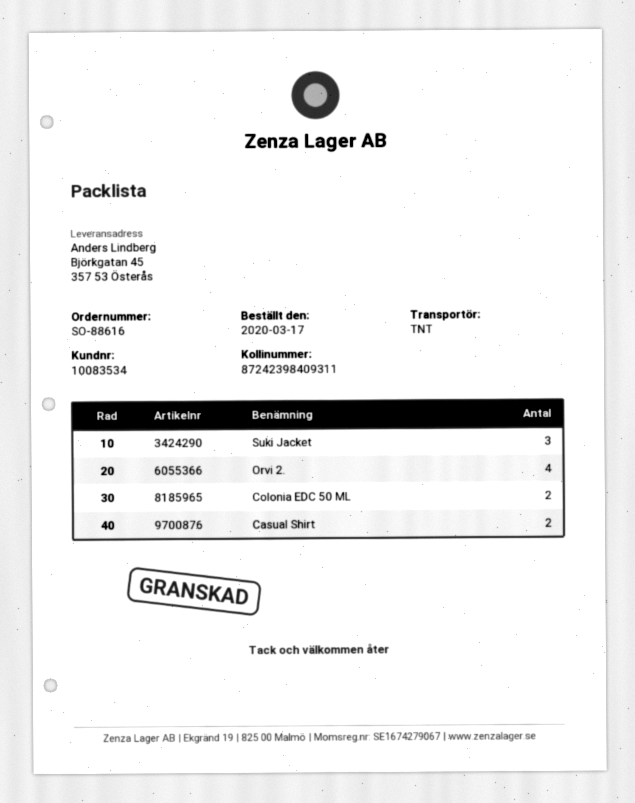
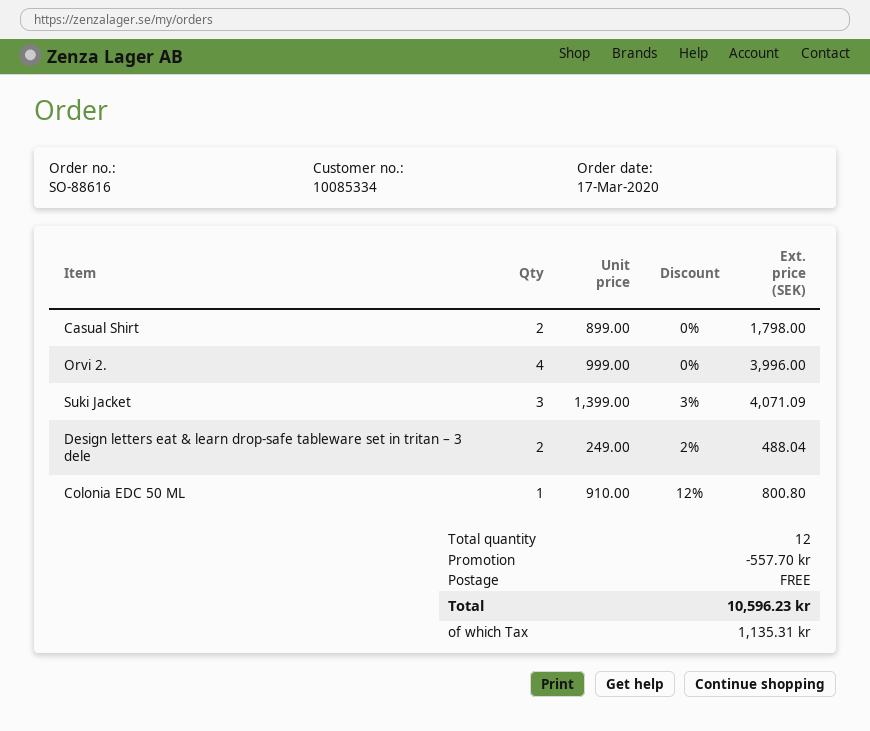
customer number: 10083534 -> 10085334
Colonia EDC 50 ML: 2 -> 1
Design letters eat & learn drop-safe tableware set in tritan – 3 dele: none -> 2

